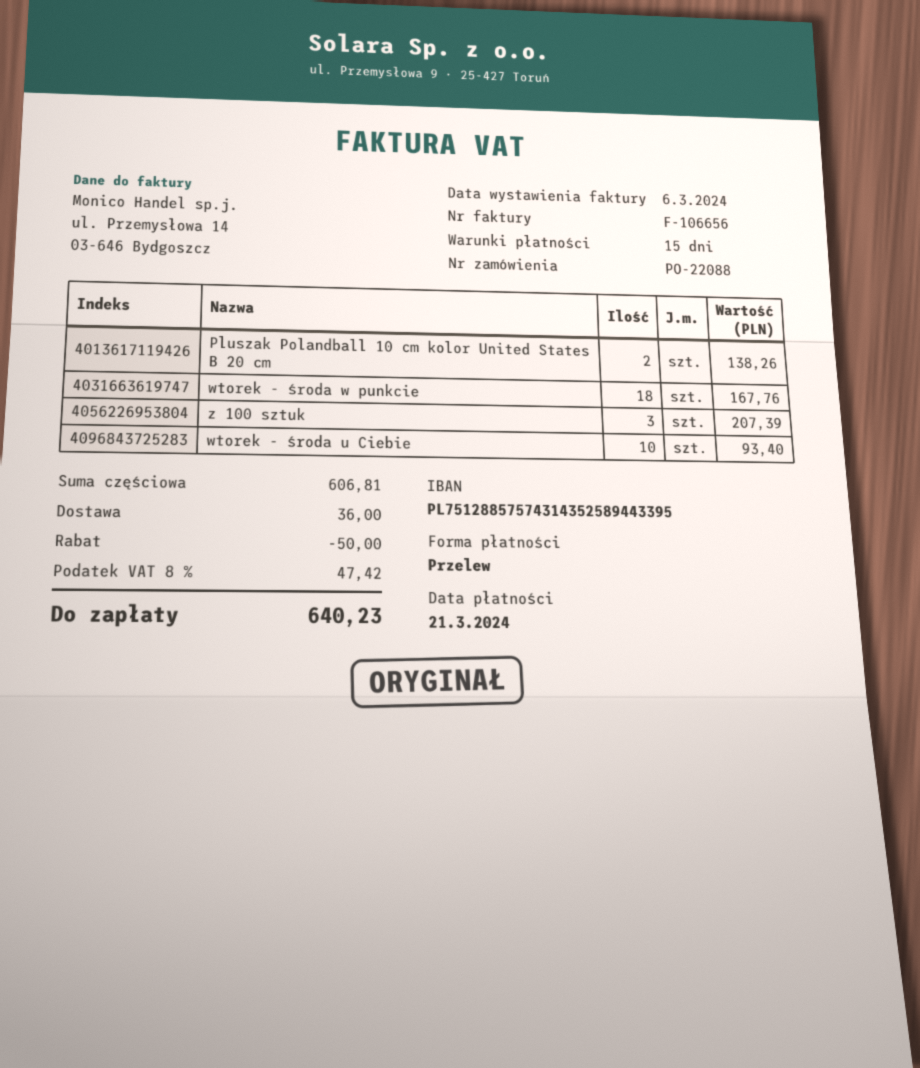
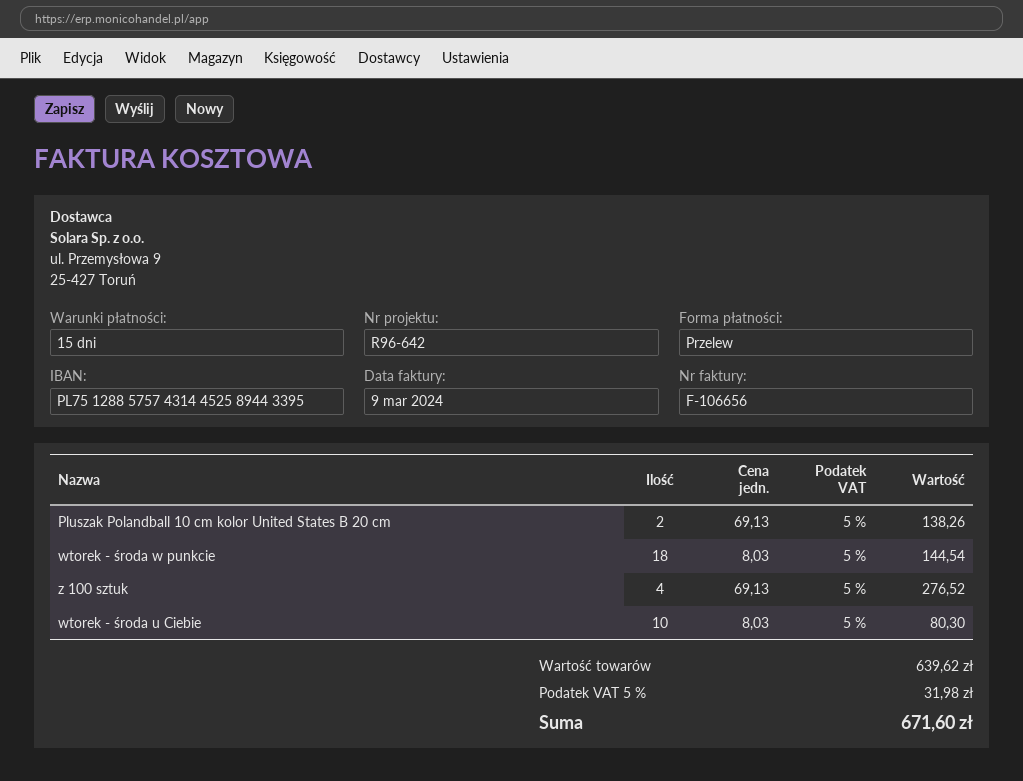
invoice date: 2024-03-06 -> 2024-03-09
bank account: PL75128857574314352589443395 -> PL75128857574314452589443395
wtorek - środa w punkcie: 18 for 167.76 -> 18 for 144.54
z 100 sztuk: 3 for 207.39 -> 4 for 276.52
wtorek - środa u Ciebie: 10 for 93.40 -> 10 for 80.30
subtotal: 606.81 -> 639.62
discount: 50.00 -> none
shipping: 36.00 -> none
tax: 8% = 47.42 -> 5% = 31.98
total: 640.23 -> 671.60

